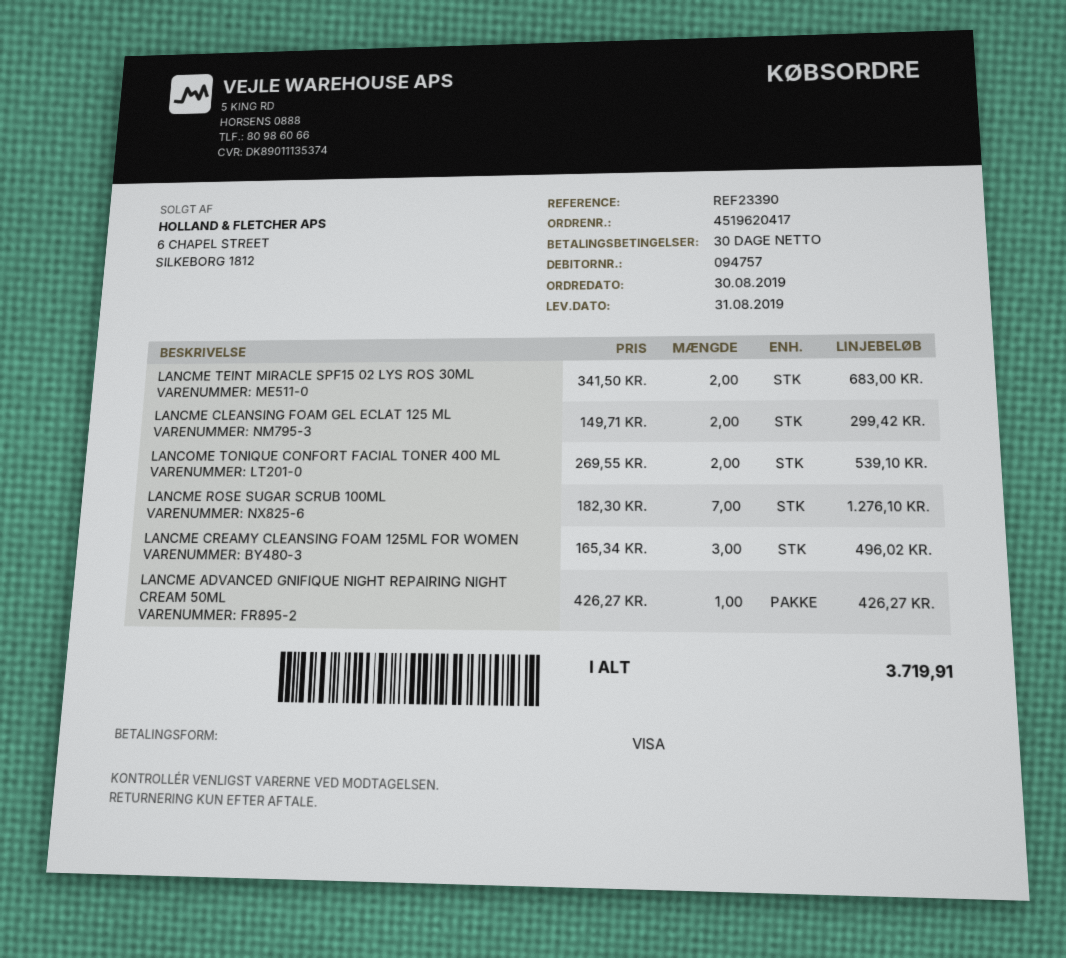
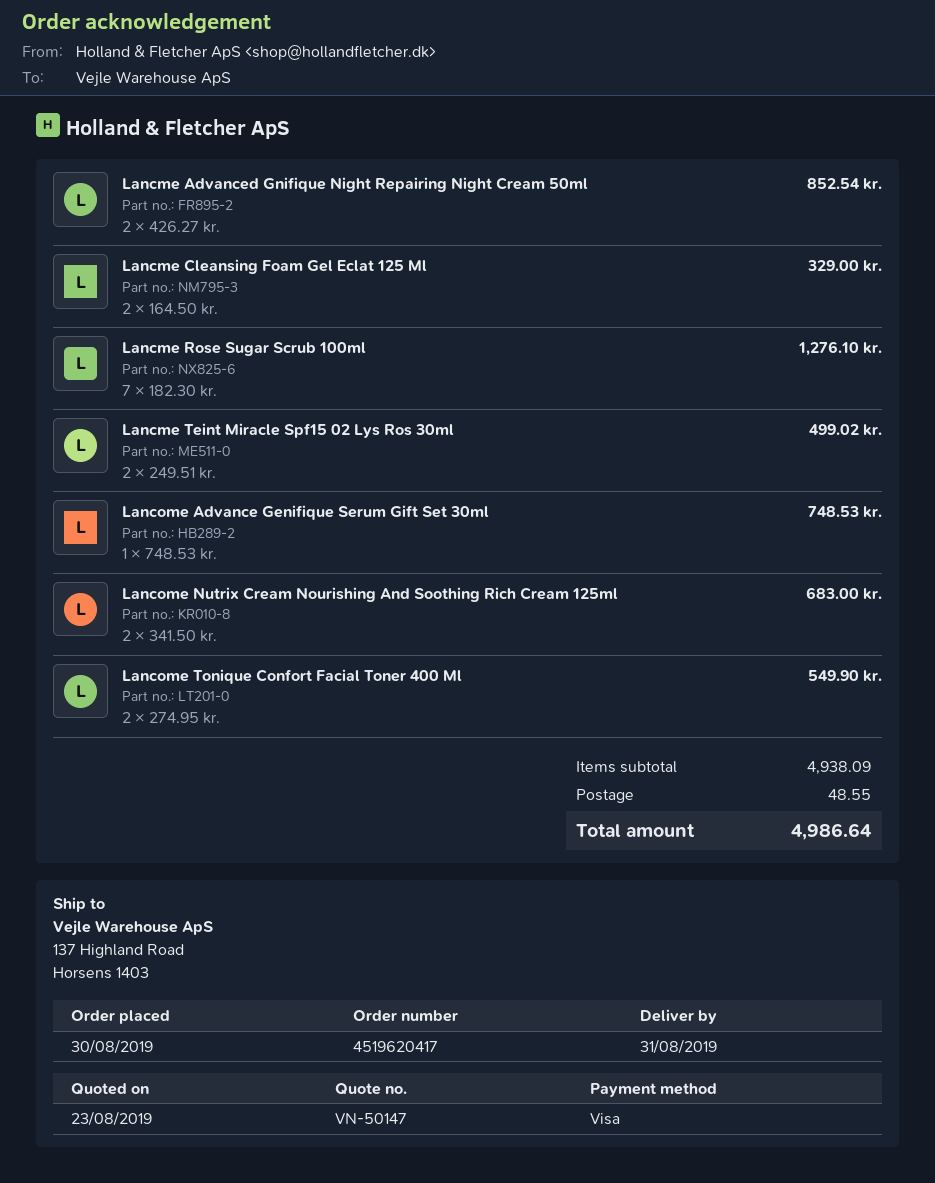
LANCME TEINT MIRACLE SPF15 02 LYS ROS 30ML: 2 x 341.50 = 683.00 -> 2 x 249.51 = 499.02
LANCME CLEANSING FOAM GEL ECLAT 125 ML: 2 x 149.71 = 299.42 -> 2 x 164.50 = 329.00
LANCOME TONIQUE CONFORT FACIAL TONER 400 ML: 2 x 269.55 = 539.10 -> 2 x 274.95 = 549.90
LANCME CREAMY CLEANSING FOAM 125ML FOR WOMEN: 3 x 165.34 = 496.02 -> none
LANCME ADVANCED GNIFIQUE NIGHT REPAIRING NIGHT CREAM 50ML: 1 x 426.27 = 426.27 -> 2 x 426.27 = 852.54
Lancome Advance Genifique Serum Gift Set 30ml: none -> 1 x 748.53 = 748.53
Lancome Nutrix Cream Nourishing And Soothing Rich Cream 125ml: none -> 2 x 341.50 = 683.00
shipping: none -> 48.55
total: 3719.91 -> 4986.64

